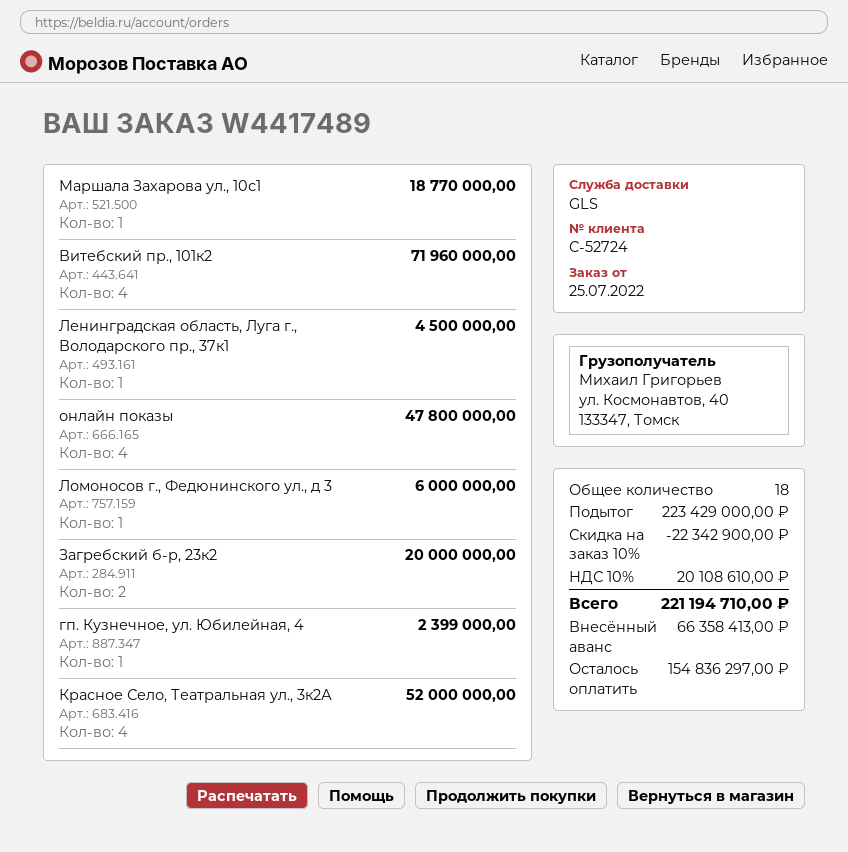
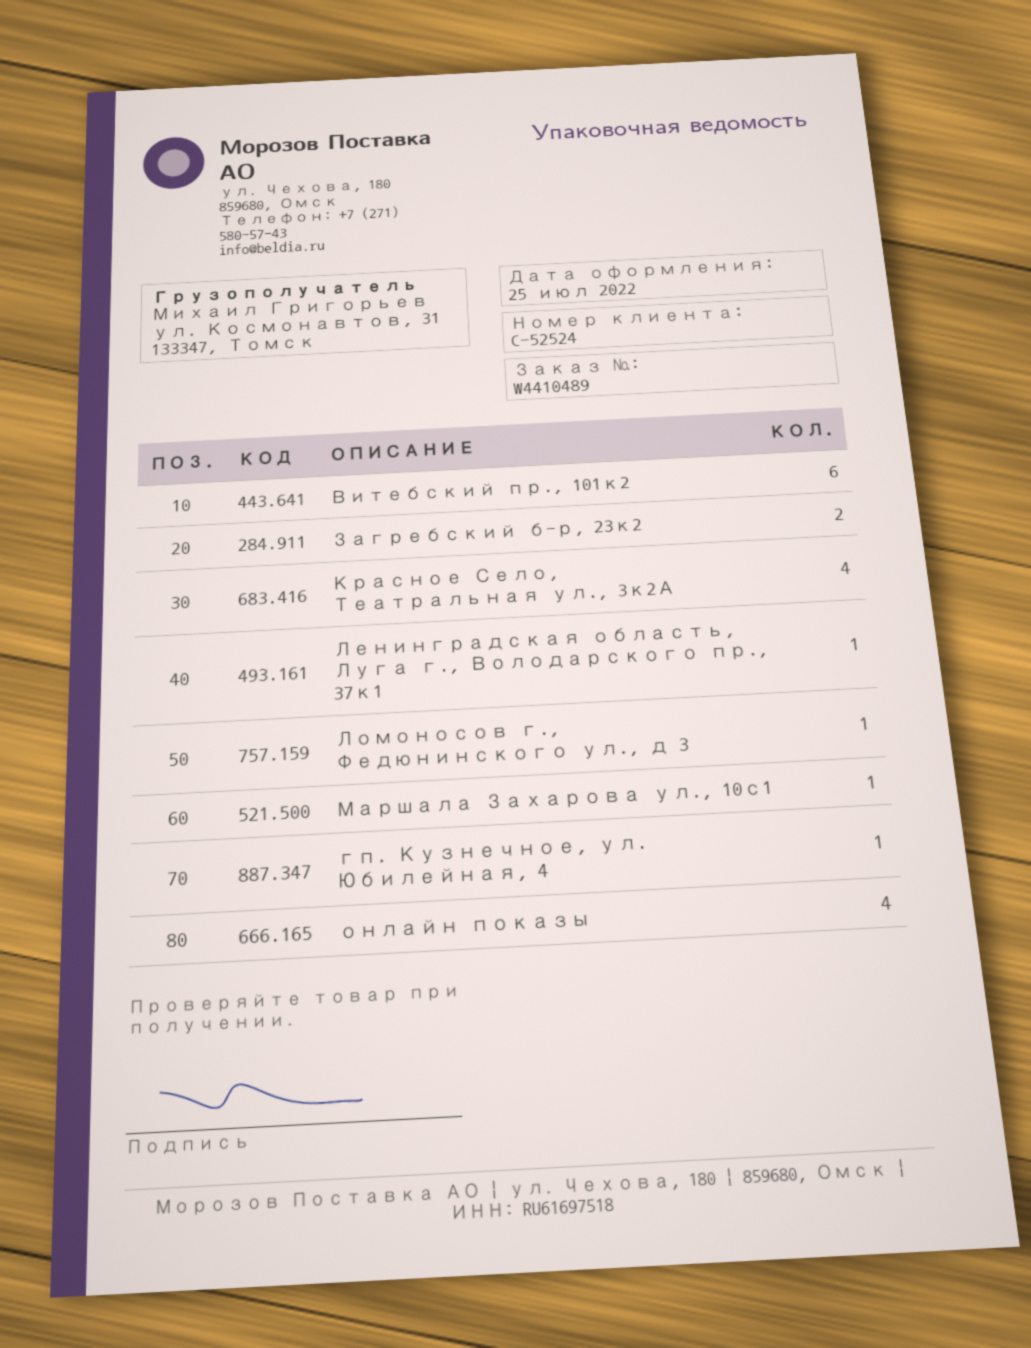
order number: W4417489 -> W4410489
customer number: C-52724 -> C-52524
ship to: ул. Космонавтов, 40, 133347, Томск -> ул. Космонавтов, 31, 133347, Томск
Витебский пр., 101к2: 4 -> 6

